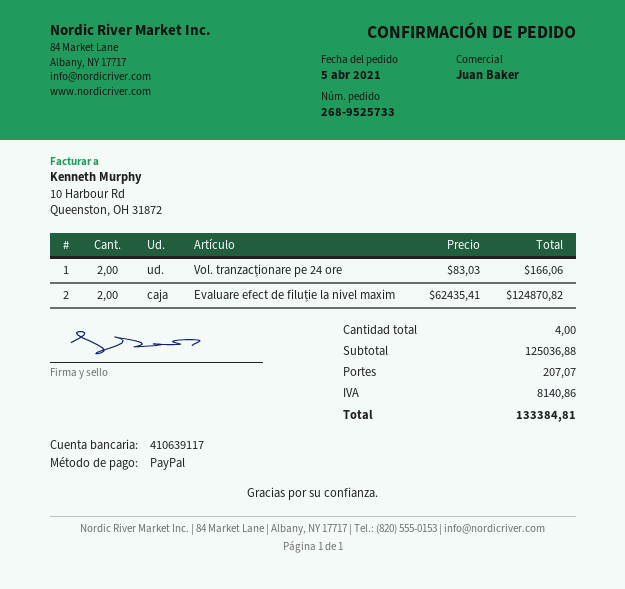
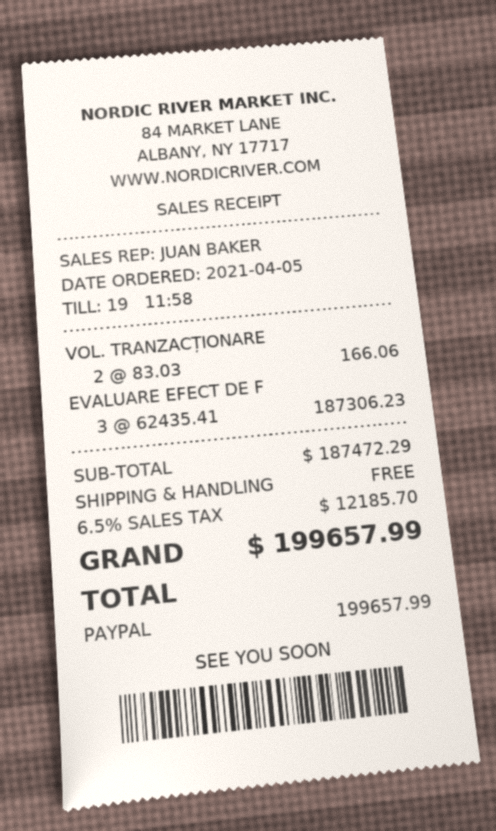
Evaluare efect de filuție la nivel maxim: 2 x 62435.41 = 124870.82 -> 3 x 62435.41 = 187306.23
subtotal: 125036.88 -> 187472.29
shipping: 207.07 -> 0.00
tax: 8140.86 -> 12185.70
total: 133384.81 -> 199657.99

